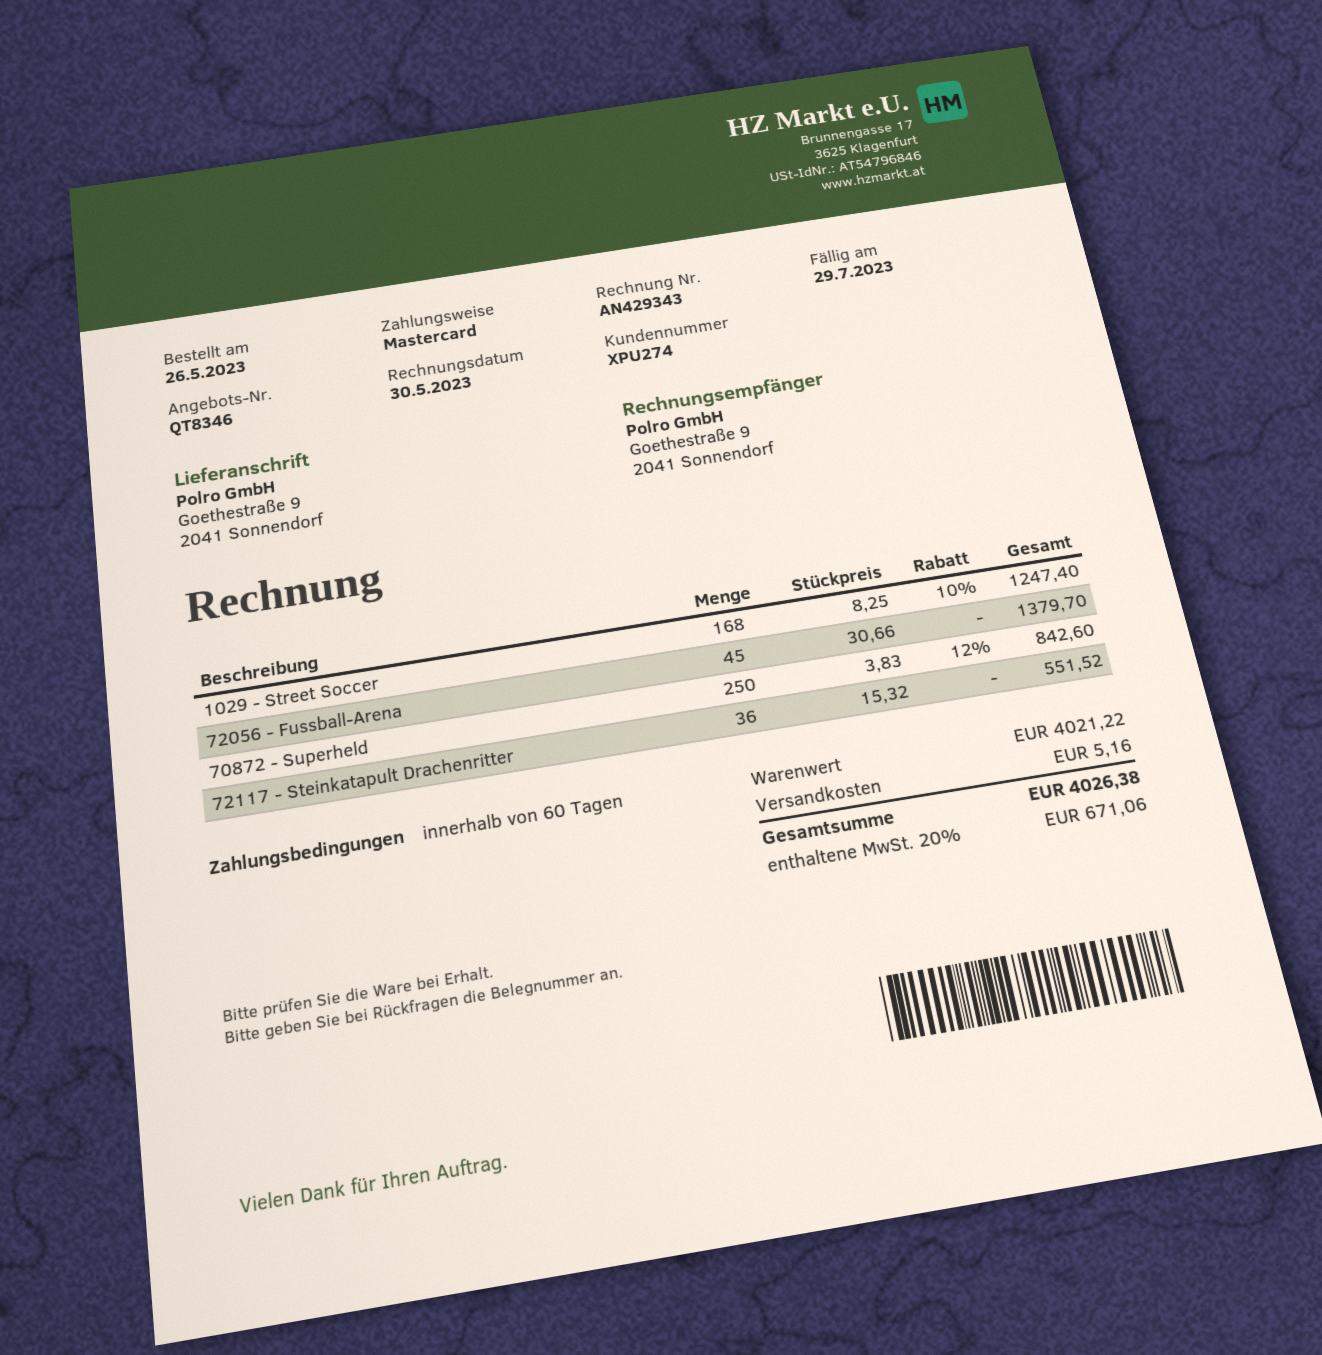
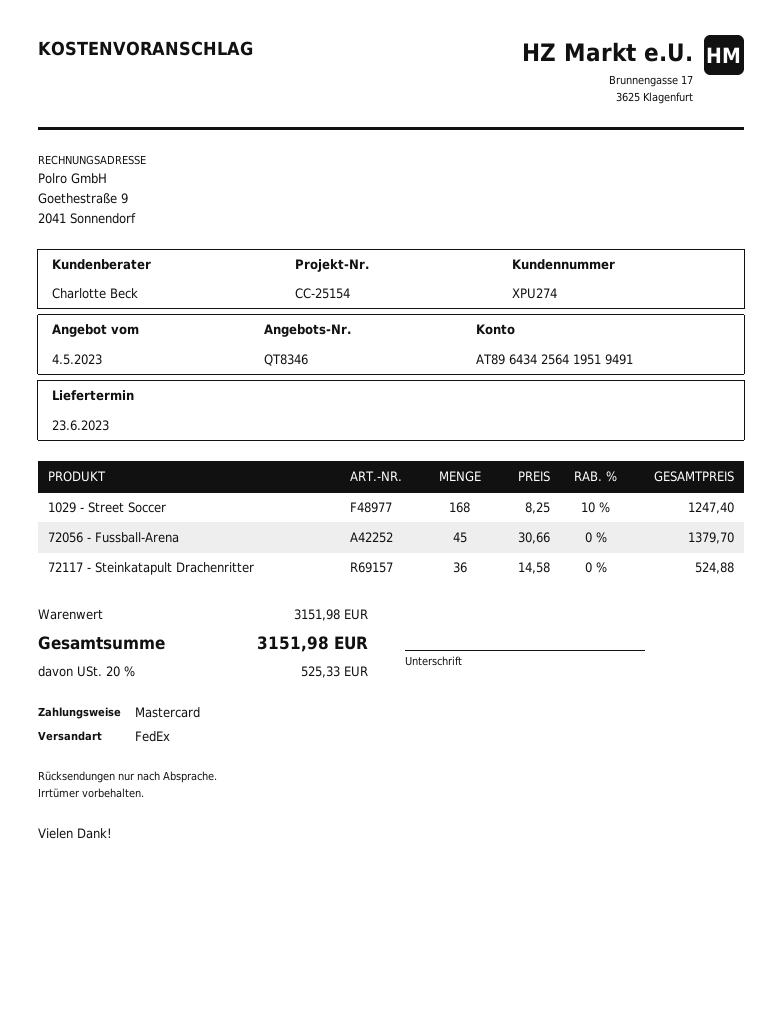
70872 - Superheld: 250 x 3.83 - 12% = 842.60 -> none
72117 - Steinkatapult Drachenritter: 36 x 15.32 = 551.52 -> 36 x 14.58 = 524.88
subtotal: 4021.22 -> 3151.98
shipping: 5.16 -> none
tax: 20% = 671.06 -> 20% = 525.33
total: 4026.38 -> 3151.98

